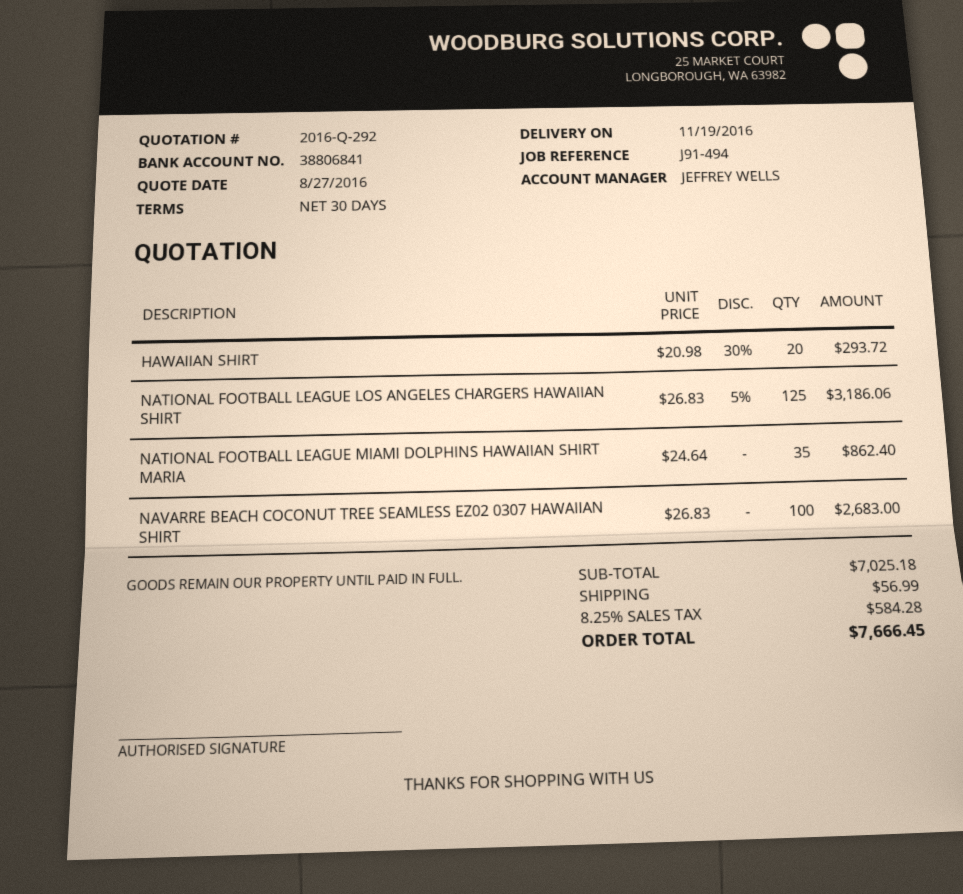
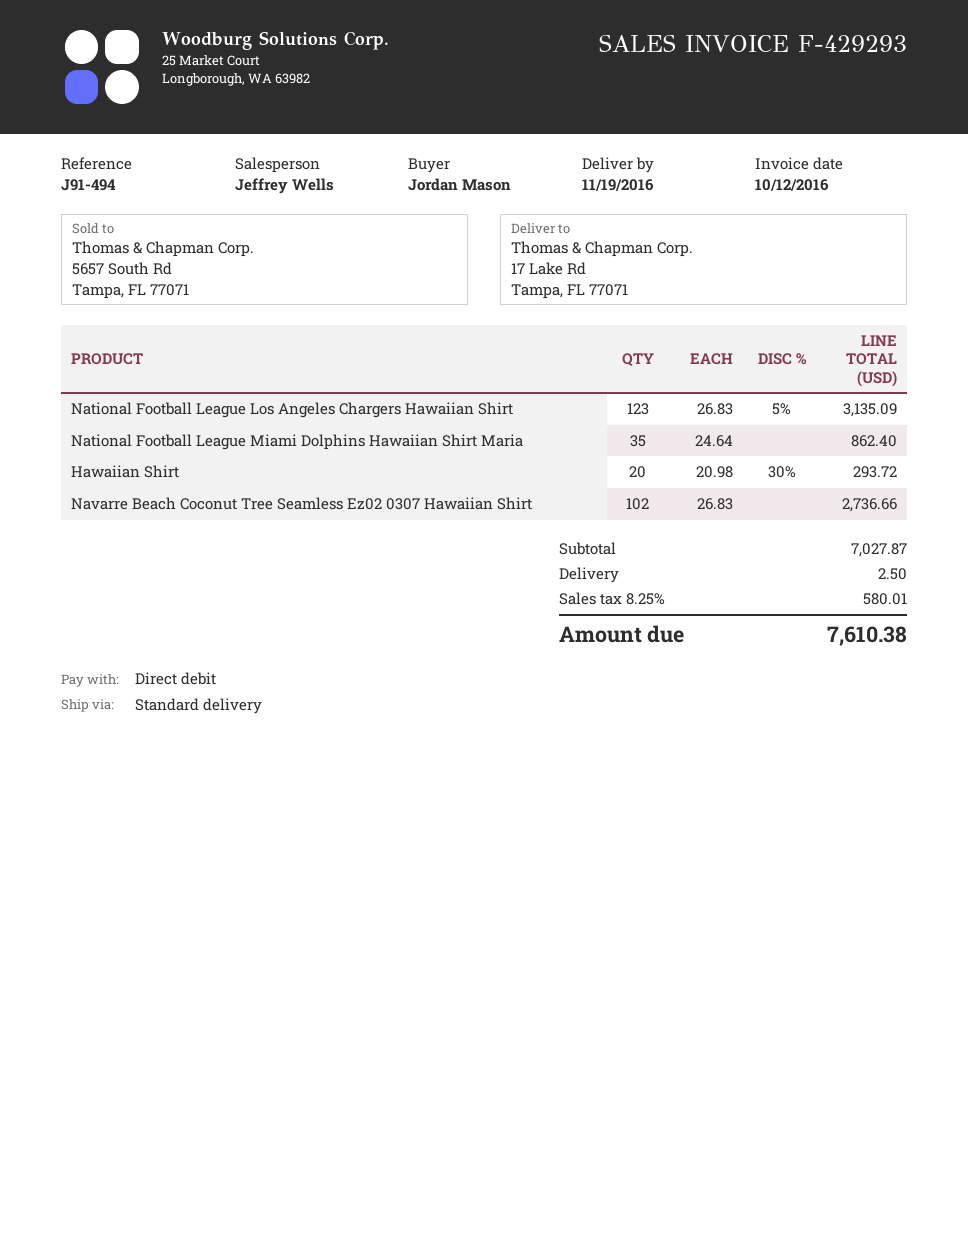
NATIONAL FOOTBALL LEAGUE LOS ANGELES CHARGERS HAWAIIAN SHIRT: 125 x 26.83 - 5% = 3186.06 -> 123 x 26.83 - 5% = 3135.09
NAVARRE BEACH COCONUT TREE SEAMLESS EZ02 0307 HAWAIIAN SHIRT: 100 x 26.83 = 2683.00 -> 102 x 26.83 = 2736.66
subtotal: 7025.18 -> 7027.87
shipping: 56.99 -> 2.50
tax: 8.25% = 584.28 -> 8.25% = 580.01
total: 7666.45 -> 7610.38

